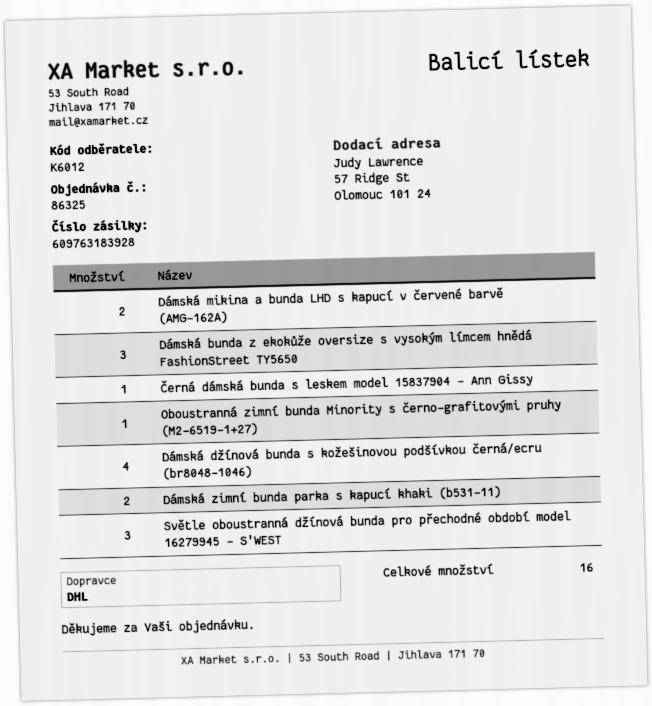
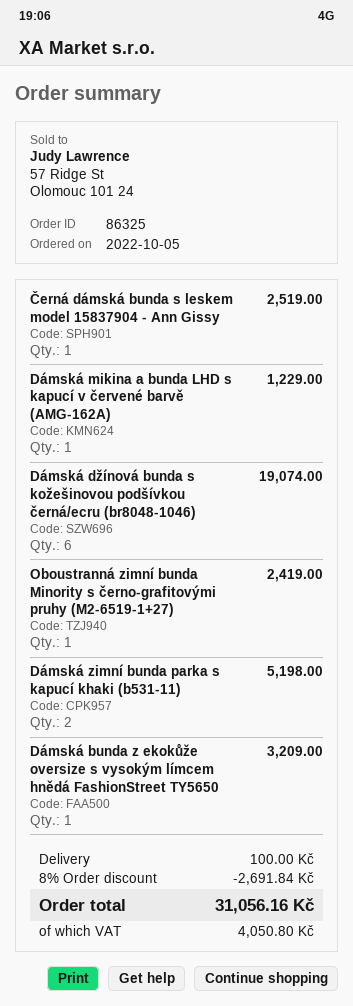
Dámská mikina a bunda LHD s kapucí v červené barvě (AMG-162A): 2 -> 1
Dámská bunda z ekokůže oversize s vysokým límcem hnědá FashionStreet TY5650: 3 -> 1
Dámská džínová bunda s kožešinovou podšívkou černá/ecru (br8048-1046): 4 -> 6
Světle oboustranná džínová bunda pro přechodné období model 16279945 - S'WEST: 3 -> none

